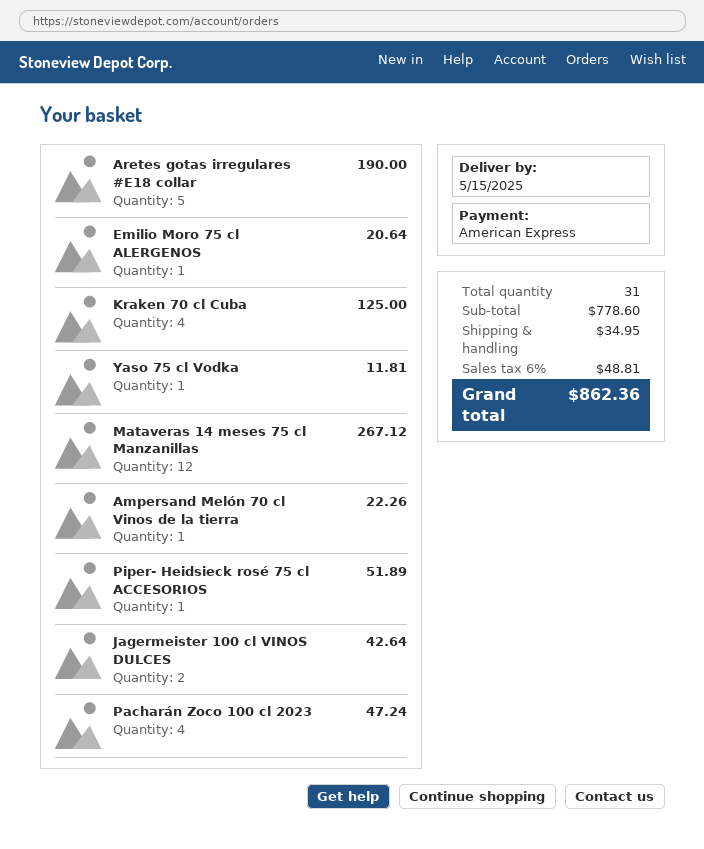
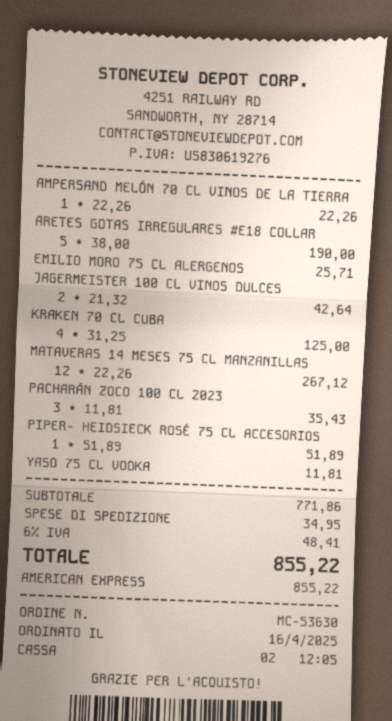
Emilio Moro 75 cl ALERGENOS: 1 for 20.64 -> 1 for 25.71
Pacharán Zoco 100 cl 2023: 4 for 47.24 -> 3 for 35.43
subtotal: 778.60 -> 771.86
tax: 6% = 48.81 -> 6% = 48.41
total: 862.36 -> 855.22

